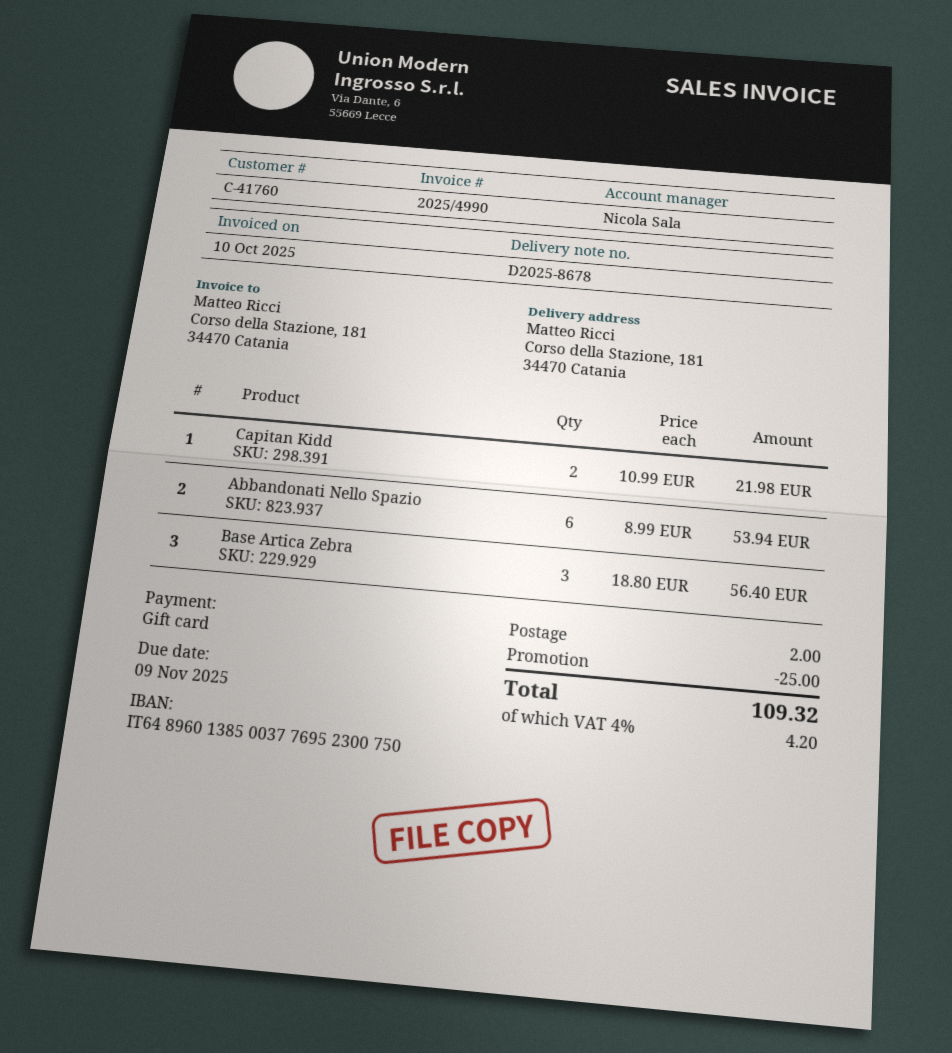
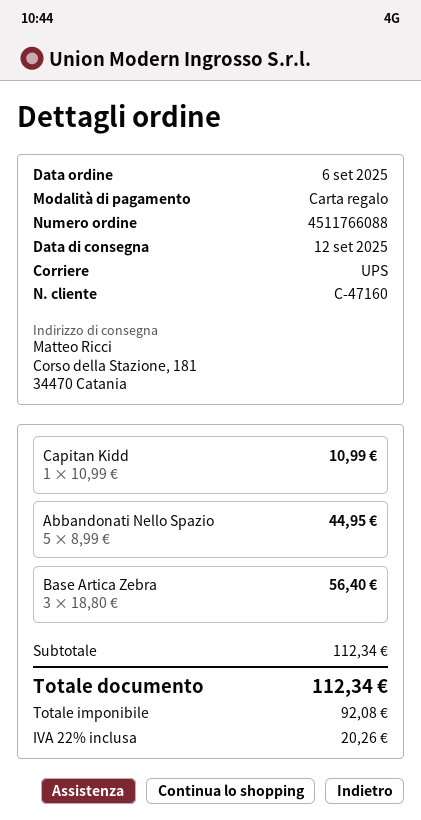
customer number: C-41760 -> C-47160
Capitan Kidd: 2 x 10.99 = 21.98 -> 1 x 10.99 = 10.99
Abbandonati Nello Spazio: 6 x 8.99 = 53.94 -> 5 x 8.99 = 44.95
discount: 25.00 -> none
shipping: 2.00 -> none
tax: 4% = 4.20 -> 22% = 20.26
total: 109.32 -> 112.34

